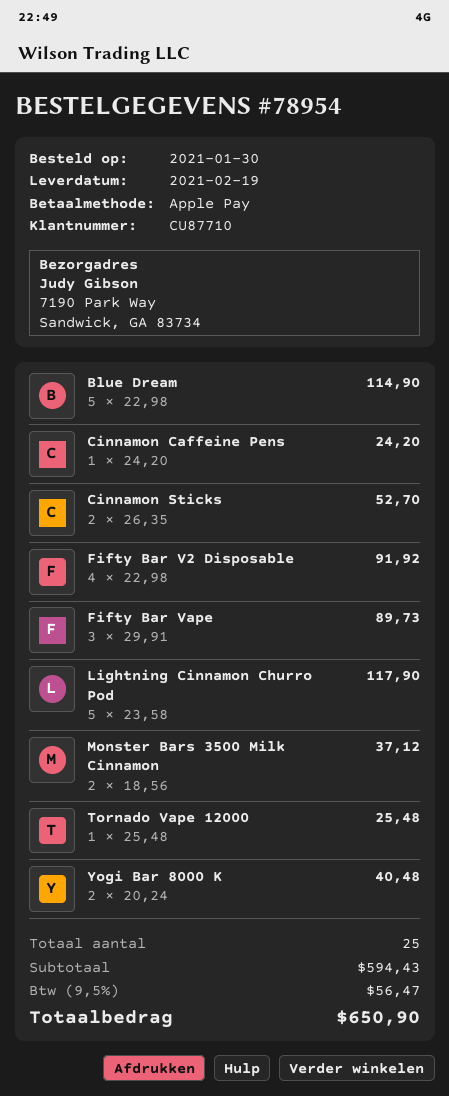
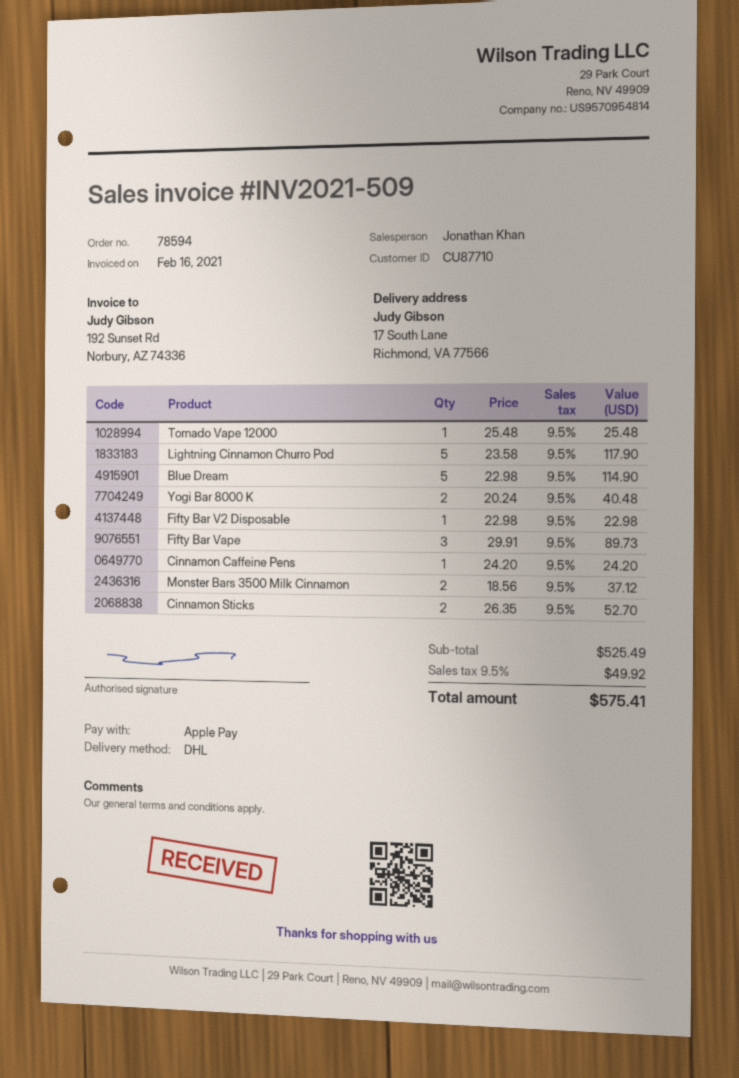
order number: 78954 -> 78594
ship to: 7190 Park Way, Sandwick, GA 83734 -> 17 South Lane, Richmond, VA 77566
Fifty Bar V2 Disposable: 4 x 22.98 = 91.92 -> 1 x 22.98 = 22.98
subtotal: 594.43 -> 525.49
tax: 9.5% = 56.47 -> 9.5% = 49.92
total: 650.90 -> 575.41

